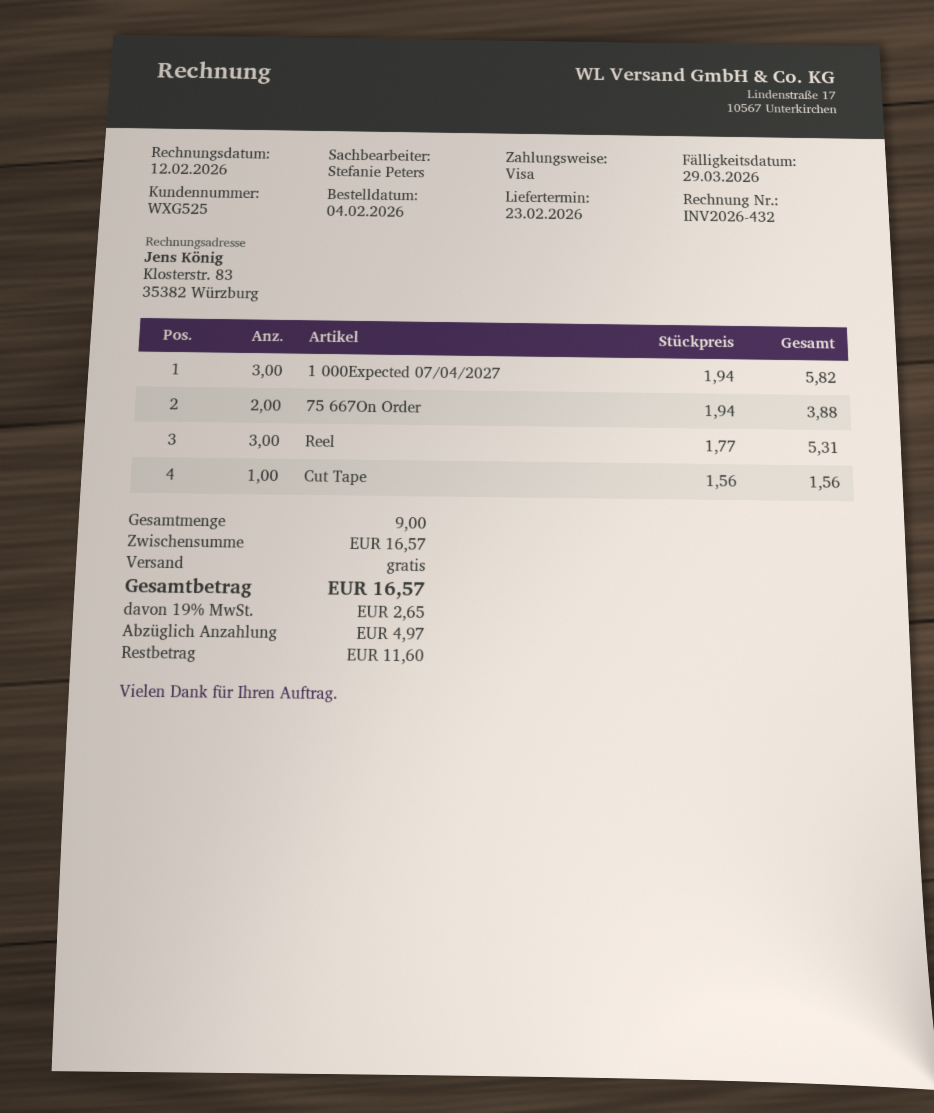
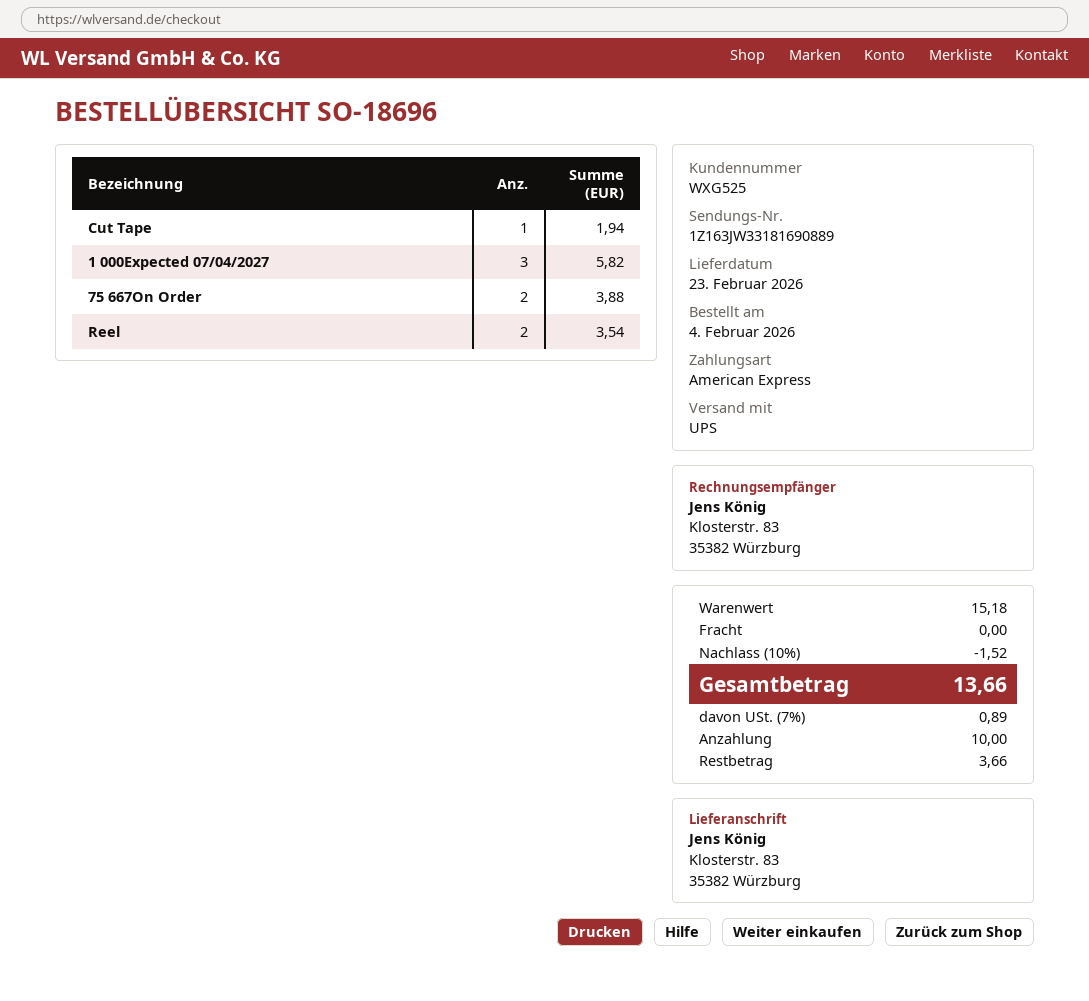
payment method: Visa -> American Express
Reel: 3 for 5.31 -> 2 for 3.54
Cut Tape: 1 for 1.56 -> 1 for 1.94
subtotal: 16.57 -> 15.18
discount: none -> 10% = 1.52
tax: 19% = 2.65 -> 7% = 0.89
total: 16.57 -> 13.66
deposit: 4.97 -> 10.00
balance: 11.60 -> 3.66

